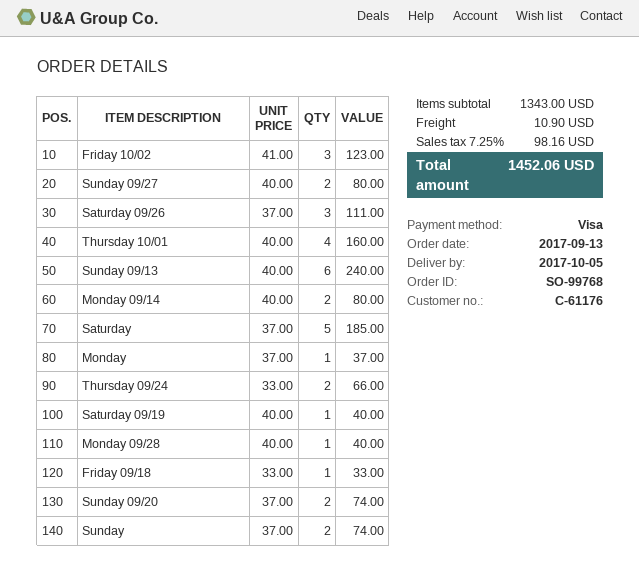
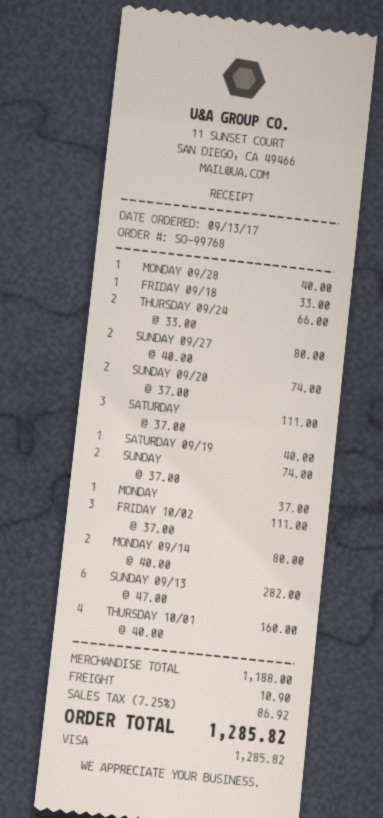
Friday 10/02: 3 x 41.00 = 123.00 -> 3 x 37.00 = 111.00
Saturday 09/26: 3 x 37.00 = 111.00 -> none
Sunday 09/13: 6 x 40.00 = 240.00 -> 6 x 47.00 = 282.00
Saturday: 5 x 37.00 = 185.00 -> 3 x 37.00 = 111.00
subtotal: 1343.00 -> 1188.00
tax: 7.25% = 98.16 -> 7.25% = 86.92
total: 1452.06 -> 1285.82

